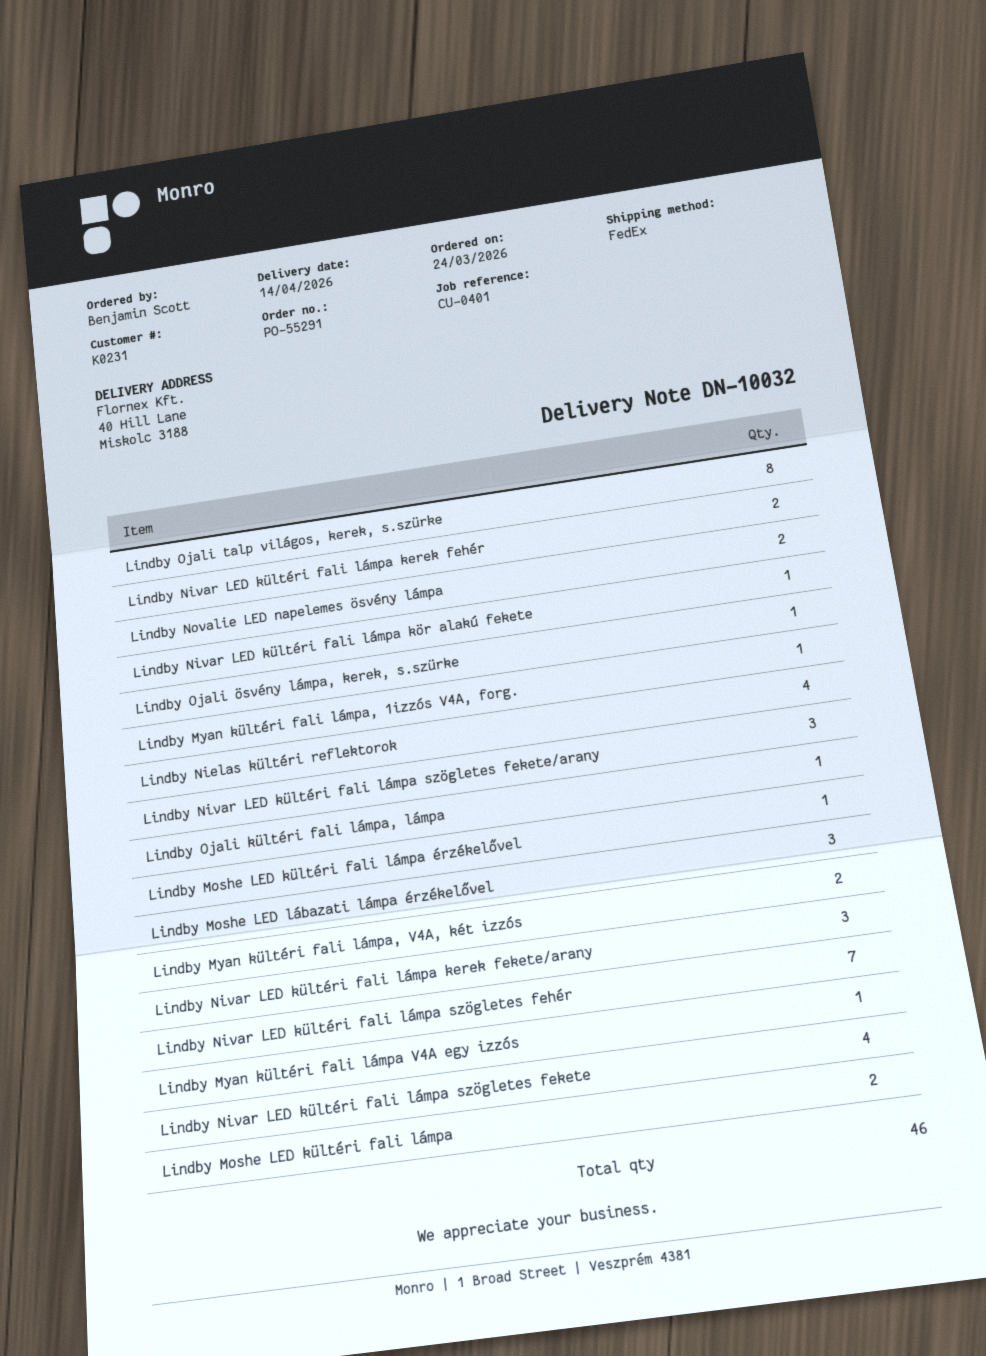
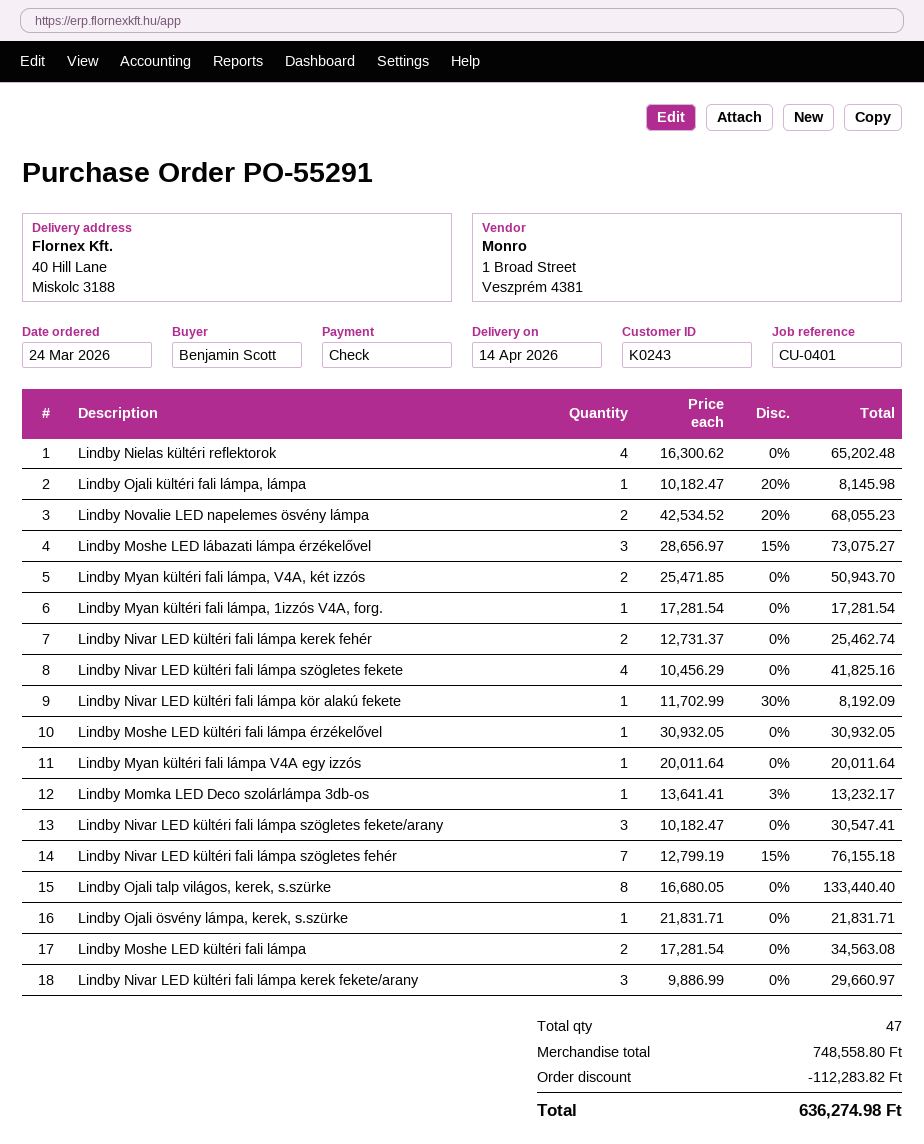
customer number: K0231 -> K0243
Lindby Momka LED Deco szolárlámpa 3db-os: none -> 1
total quantity: 46 -> 47

